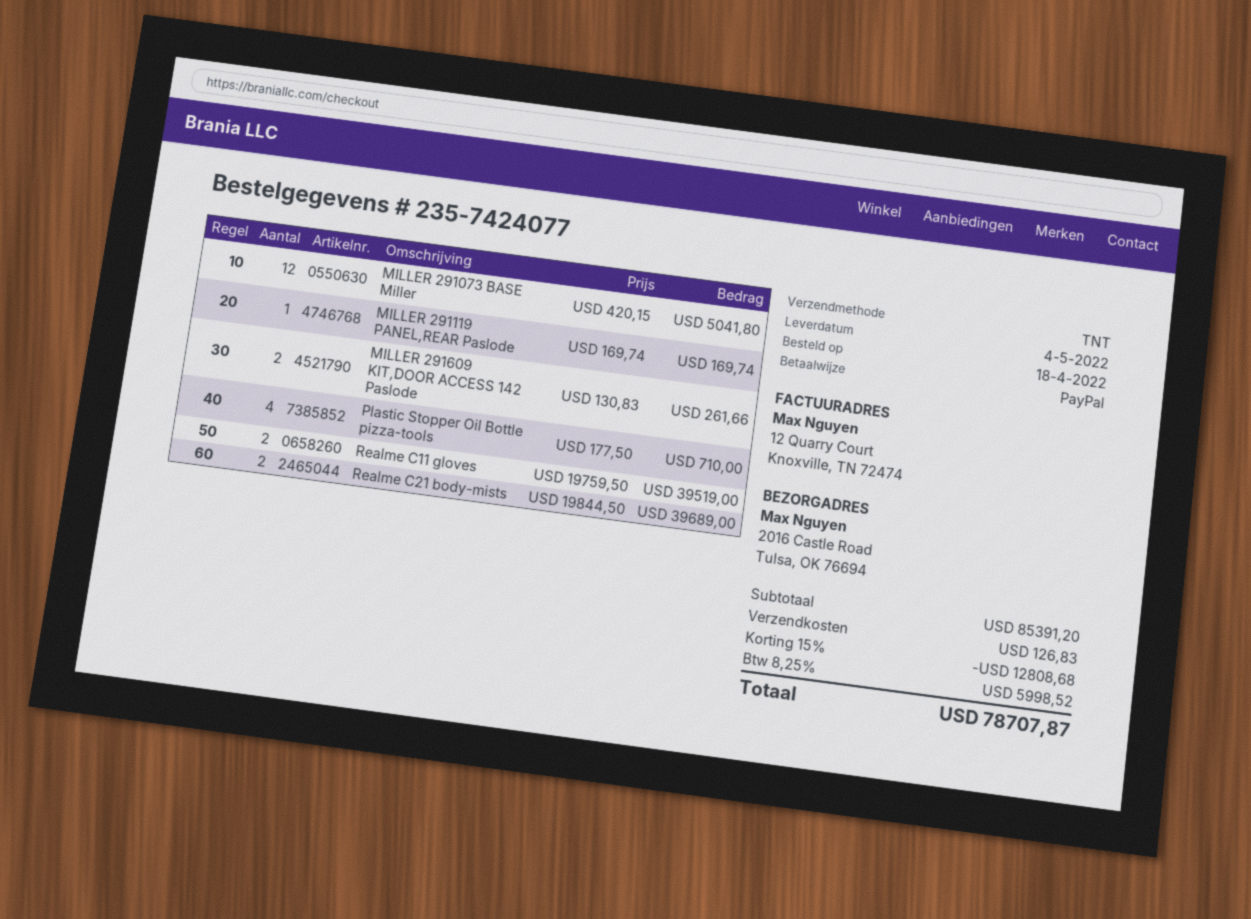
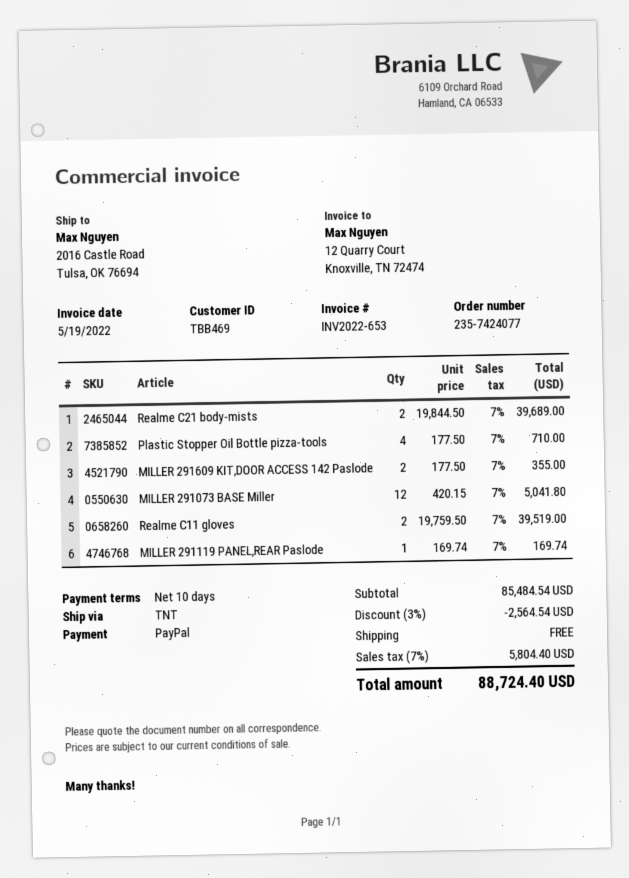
MILLER 291609 KIT,DOOR ACCESS 142 Paslode: 2 x 130.83 = 261.66 -> 2 x 177.50 = 355.00
subtotal: 85391.20 -> 85484.54
discount: 15% = 12808.68 -> 3% = 2564.54
shipping: 126.83 -> 0.00
tax: 8.25% = 5998.52 -> 7% = 5804.40
total: 78707.87 -> 88724.40

